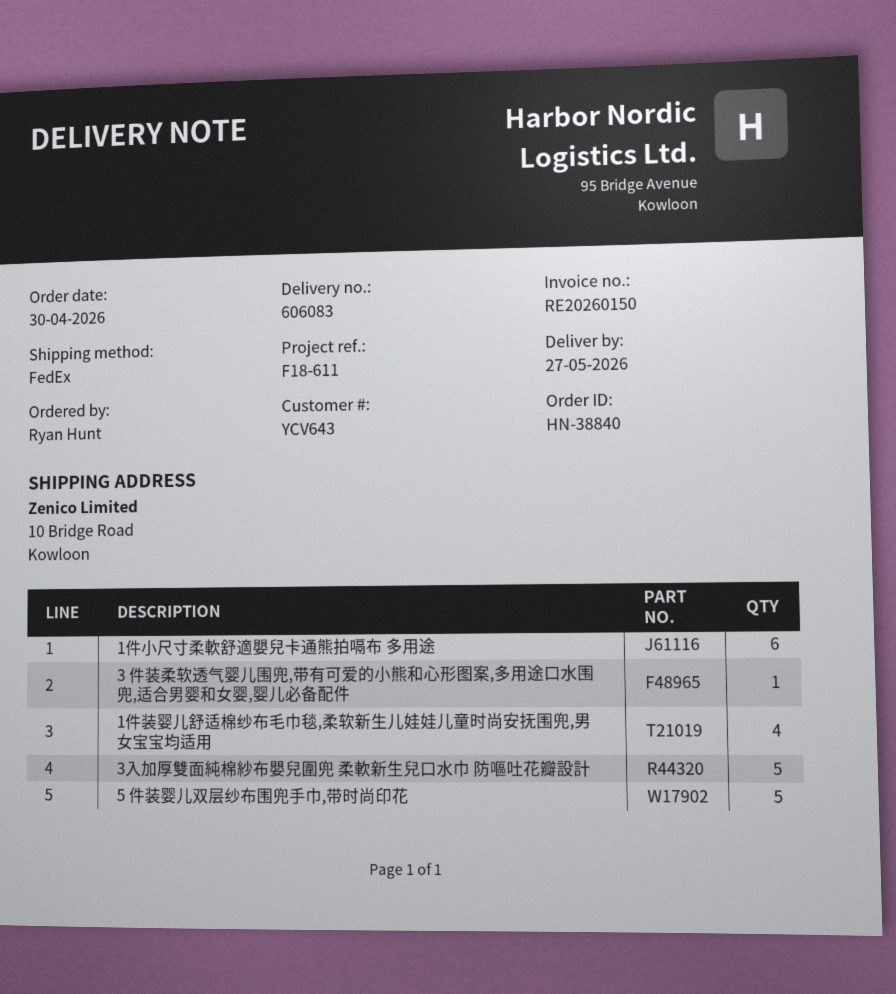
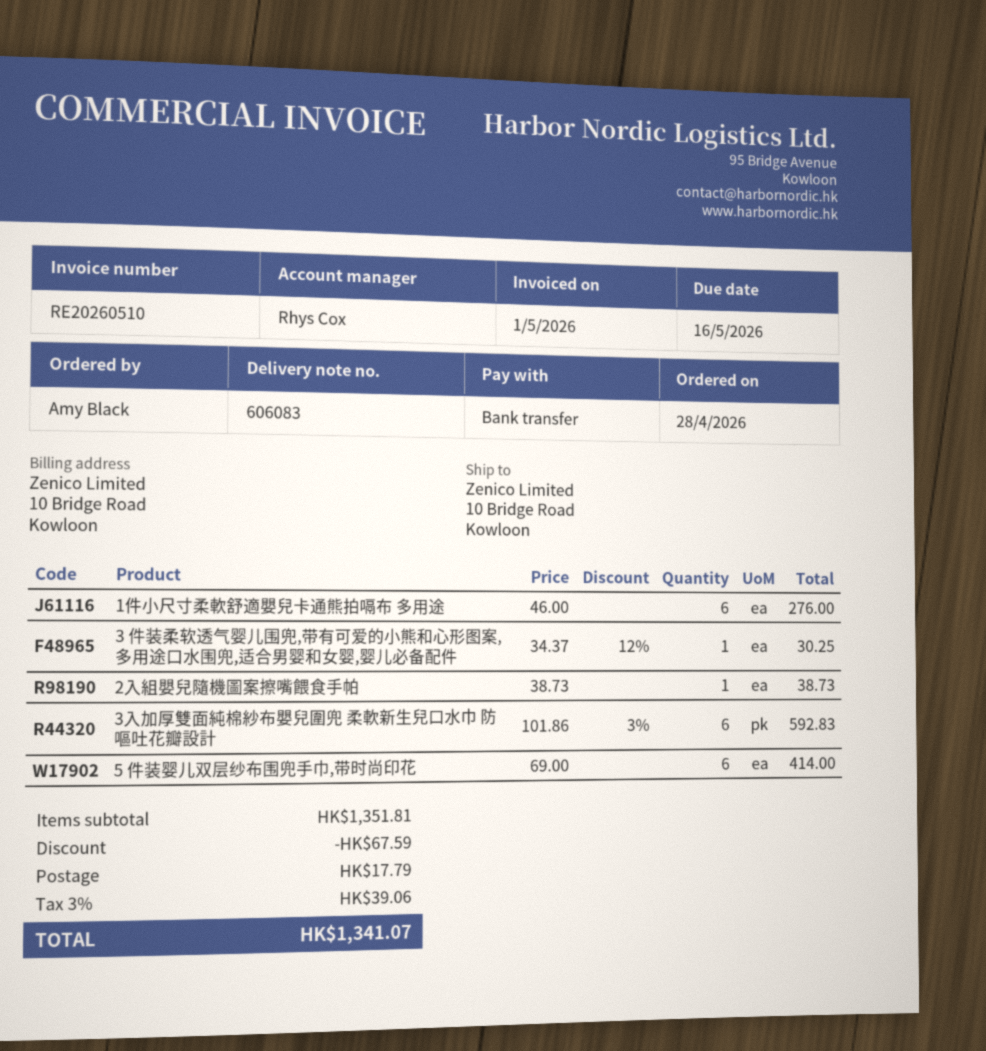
order date: 2026-04-30 -> 2026-04-28
invoice number: RE20260150 -> RE20260510
ordered by: Ryan Hunt -> Amy Black
1件装婴儿舒适棉纱布毛巾毯,柔软新生儿娃娃儿童时尚安抚围兜,男女宝宝均适用: 4 -> none
3入加厚雙面純棉紗布嬰兒圍兜 柔軟新生兒口水巾 防嘔吐花瓣設計: 5 -> 6
5 件装婴儿双层纱布围兜手巾,带时尚印花: 5 -> 6
2入組嬰兒隨機圖案擦嘴餵食手帕: none -> 1

